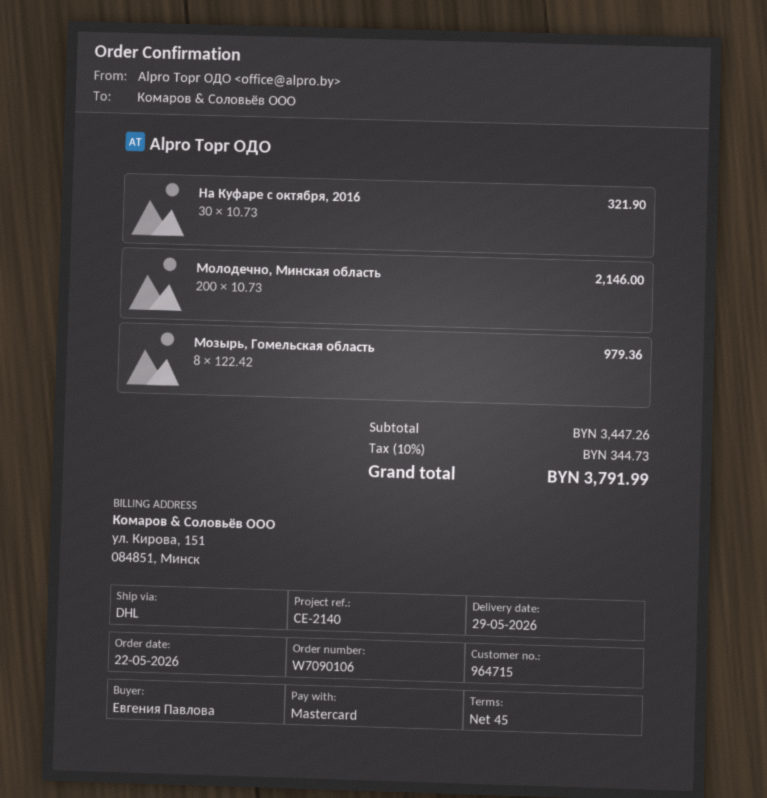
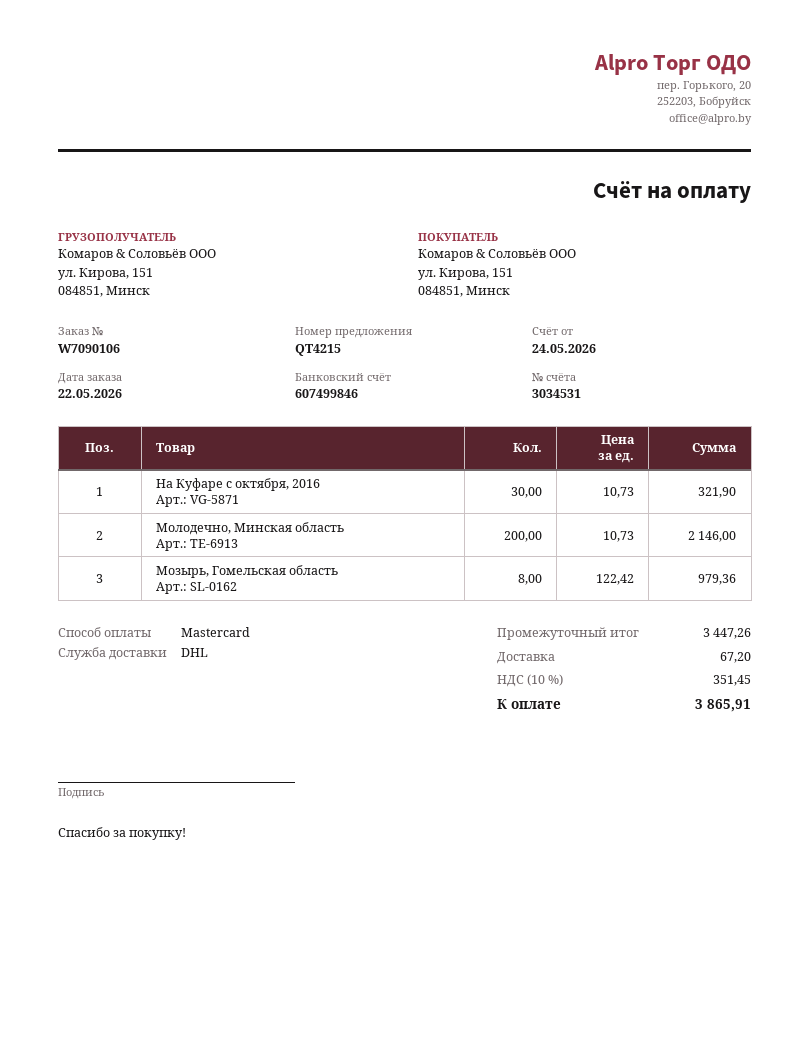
shipping: none -> 67.20
tax: 10% = 344.73 -> 10% = 351.45
total: 3791.99 -> 3865.91

